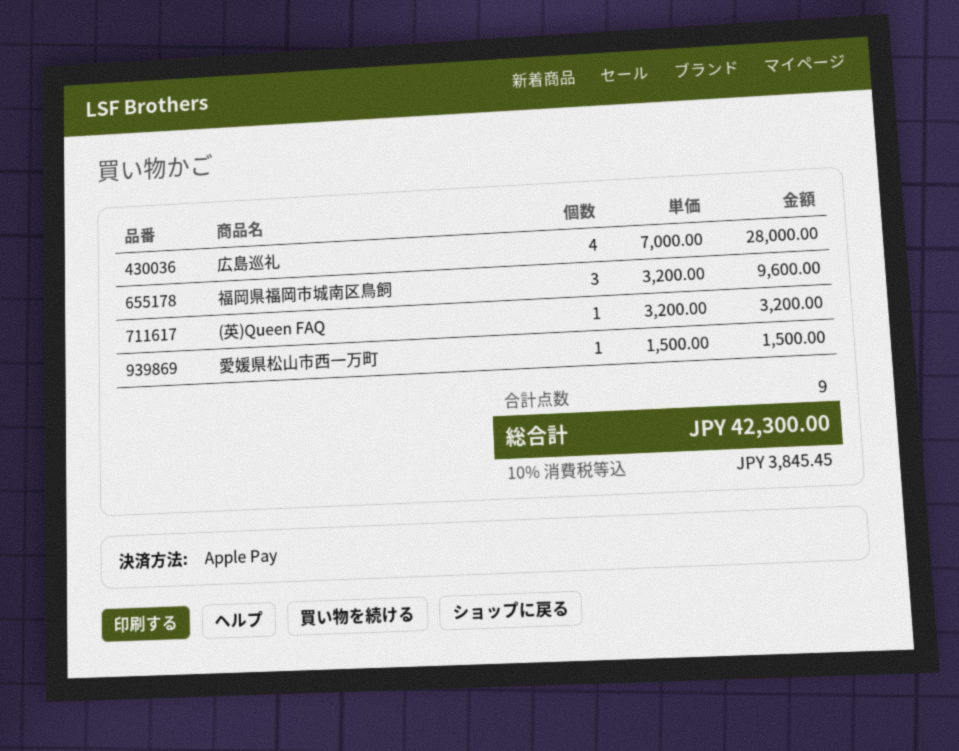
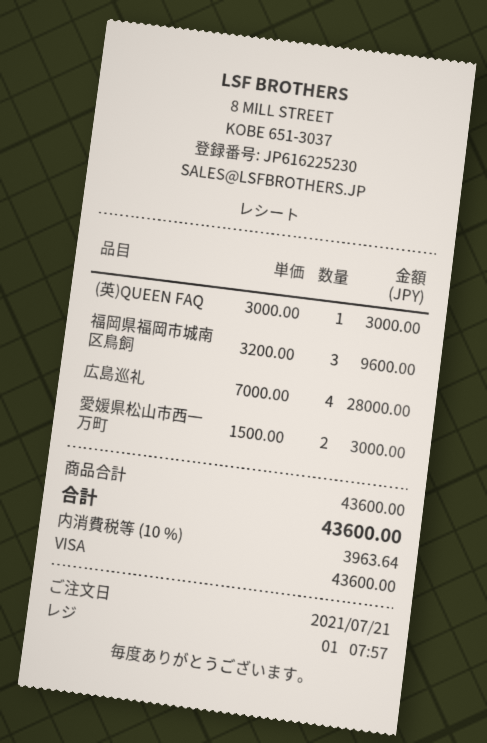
payment method: Apple Pay -> Visa
(英)Queen FAQ: 1 x 3200.00 = 3200.00 -> 1 x 3000.00 = 3000.00
愛媛県松山市西一万町: 1 x 1500.00 = 1500.00 -> 2 x 1500.00 = 3000.00
tax: 10% = 3845.45 -> 10% = 3963.64
total: 42300.00 -> 43600.00

